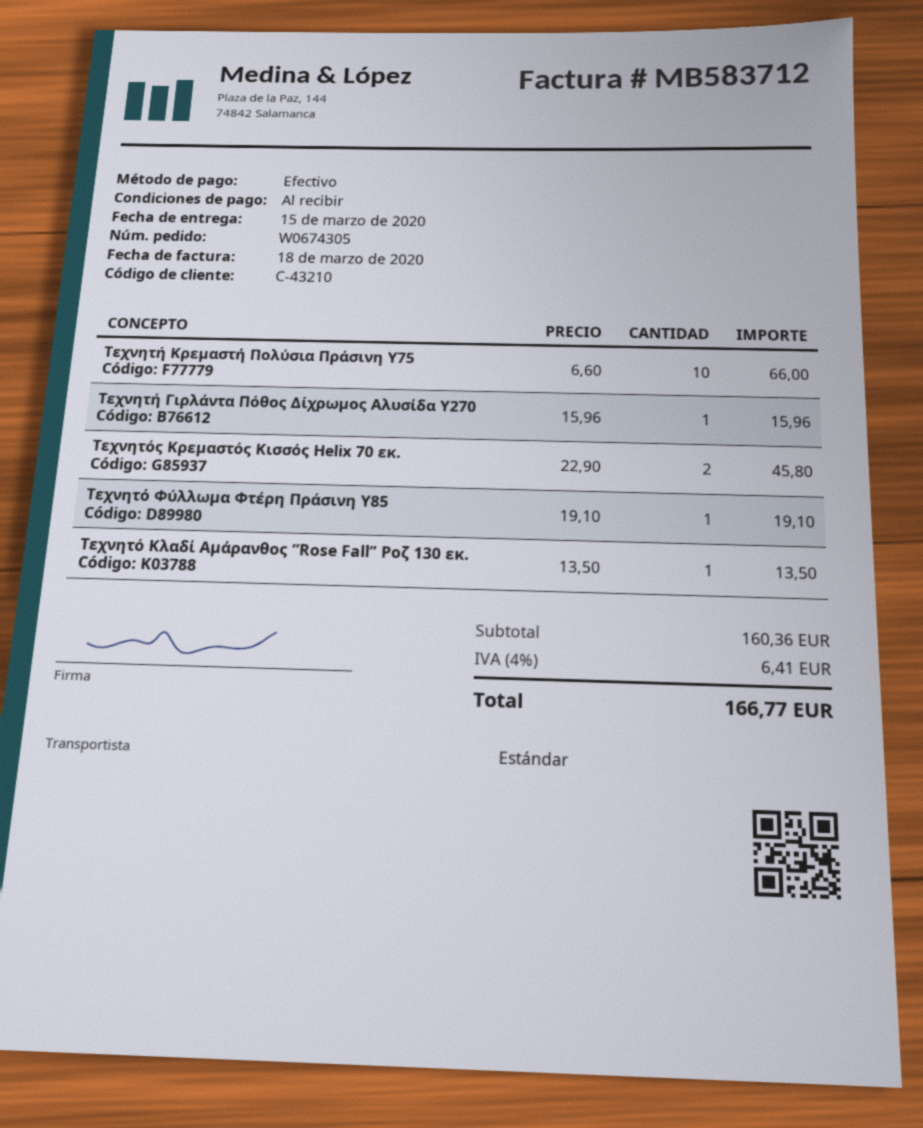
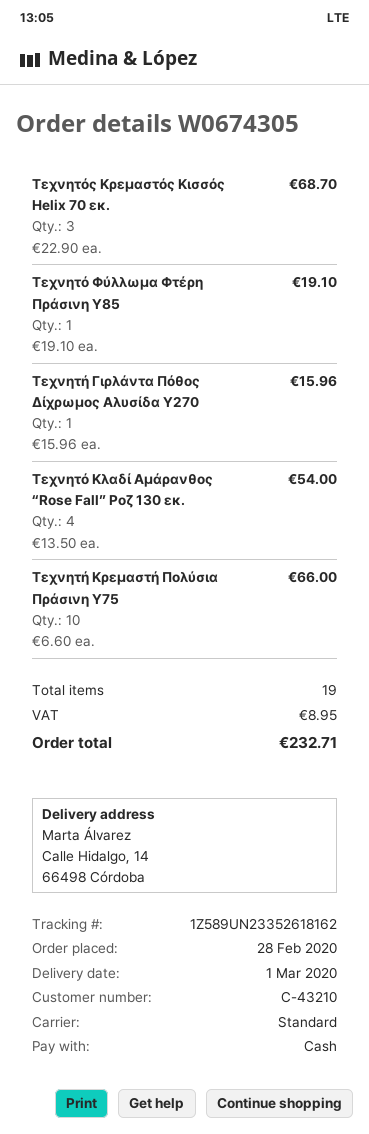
delivery date: 2020-03-15 -> 2020-03-01
Τεχνητός Κρεμαστός Κισσός Helix 70 εκ.: 2 x 22.90 = 45.80 -> 3 x 22.90 = 68.70
Τεχνητό Κλαδί Αμάρανθος “Rose Fall” Ροζ 130 εκ.: 1 x 13.50 = 13.50 -> 4 x 13.50 = 54.00
tax: 6.41 -> 8.95
total: 166.77 -> 232.71

